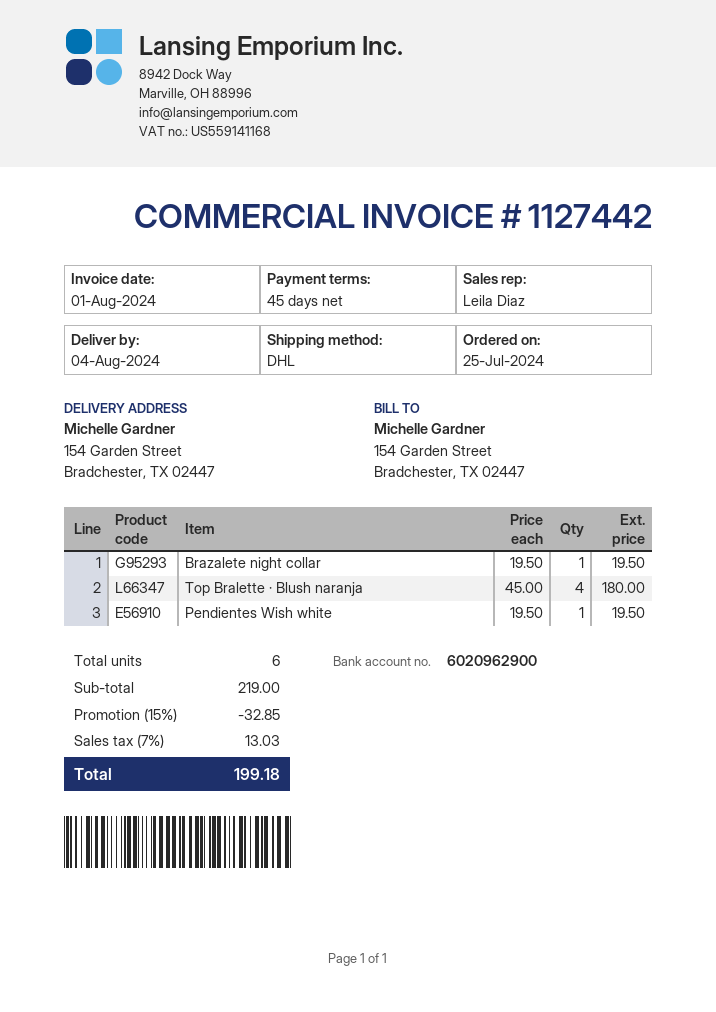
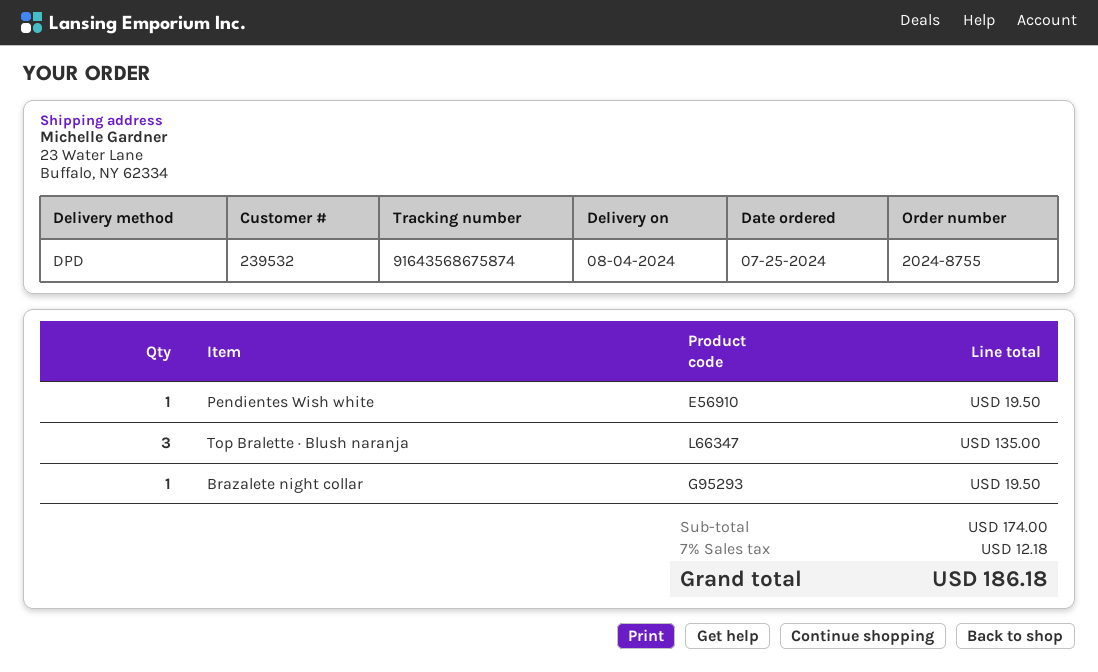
shipping method: DHL -> DPD
ship to: 154 Garden Street, Bradchester, TX 02447 -> 23 Water Lane, Buffalo, NY 62334
Top Bralette · Blush naranja: 4 for 180.00 -> 3 for 135.00
subtotal: 219.00 -> 174.00
discount: 15% = 32.85 -> none
tax: 7% = 13.03 -> 7% = 12.18
total: 199.18 -> 186.18

